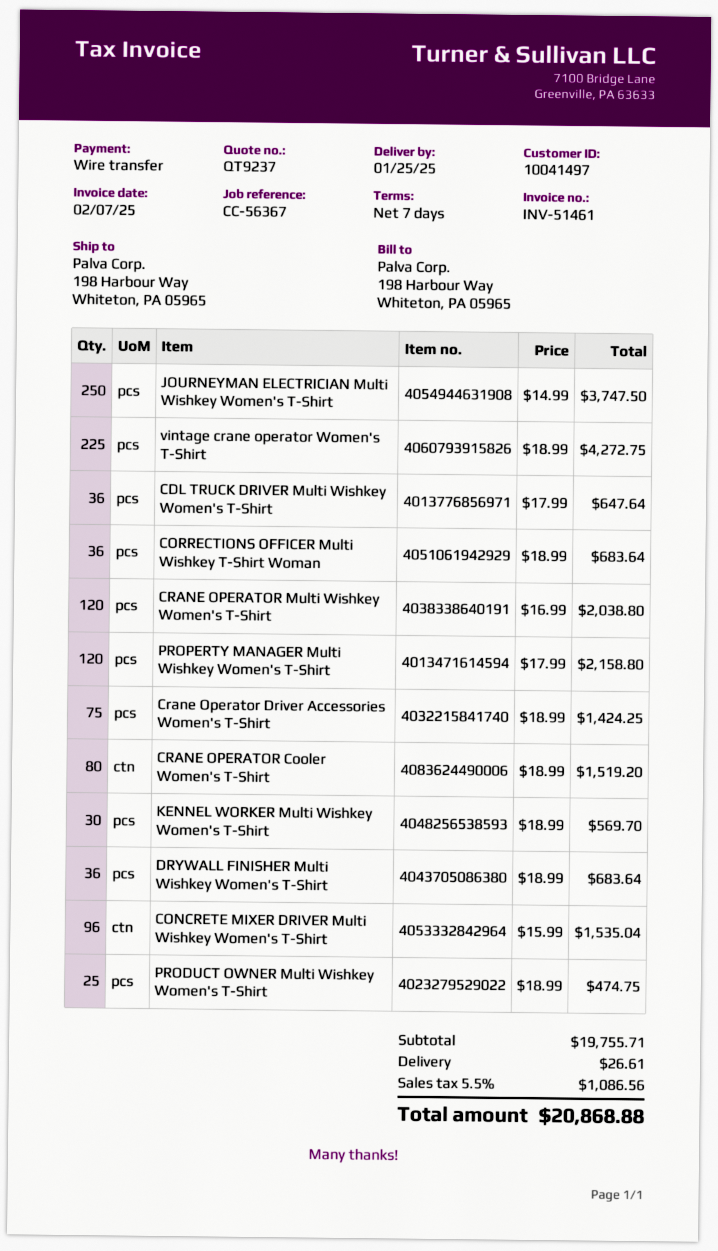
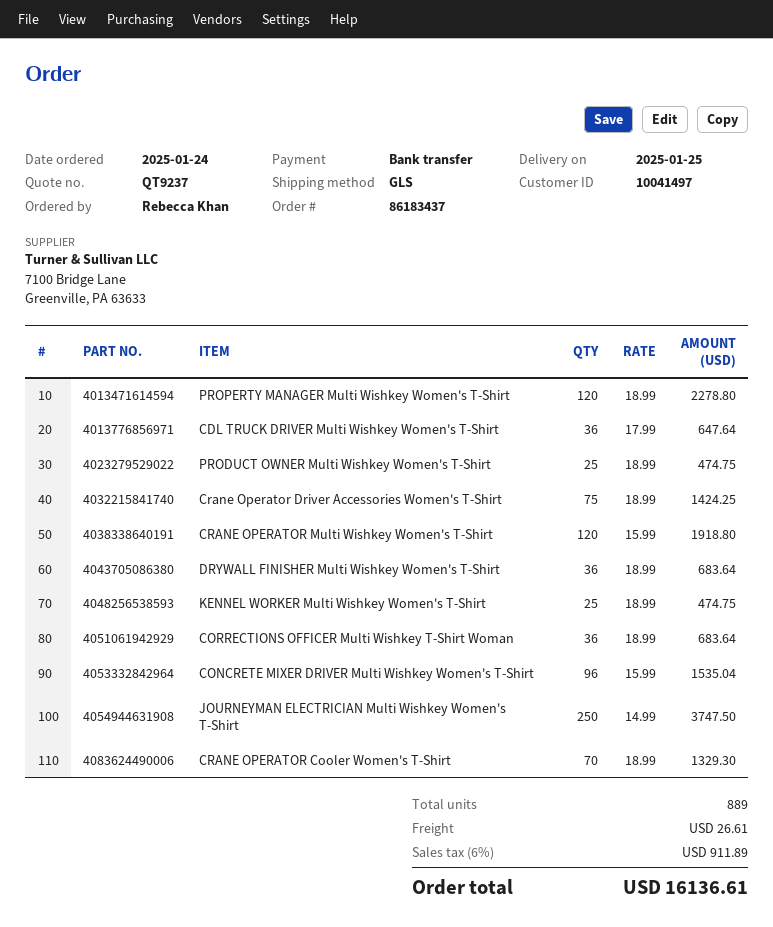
vintage crane operator Women's T-Shirt: 225 x 18.99 = 4272.75 -> none
CRANE OPERATOR Multi Wishkey Women's T-Shirt: 120 x 16.99 = 2038.80 -> 120 x 15.99 = 1918.80
PROPERTY MANAGER Multi Wishkey Women's T-Shirt: 120 x 17.99 = 2158.80 -> 120 x 18.99 = 2278.80
CRANE OPERATOR Cooler Women's T-Shirt: 80 x 18.99 = 1519.20 -> 70 x 18.99 = 1329.30
KENNEL WORKER Multi Wishkey Women's T-Shirt: 30 x 18.99 = 569.70 -> 25 x 18.99 = 474.75
tax: 5.5% = 1086.56 -> 6% = 911.89
total: 20868.88 -> 16136.61

